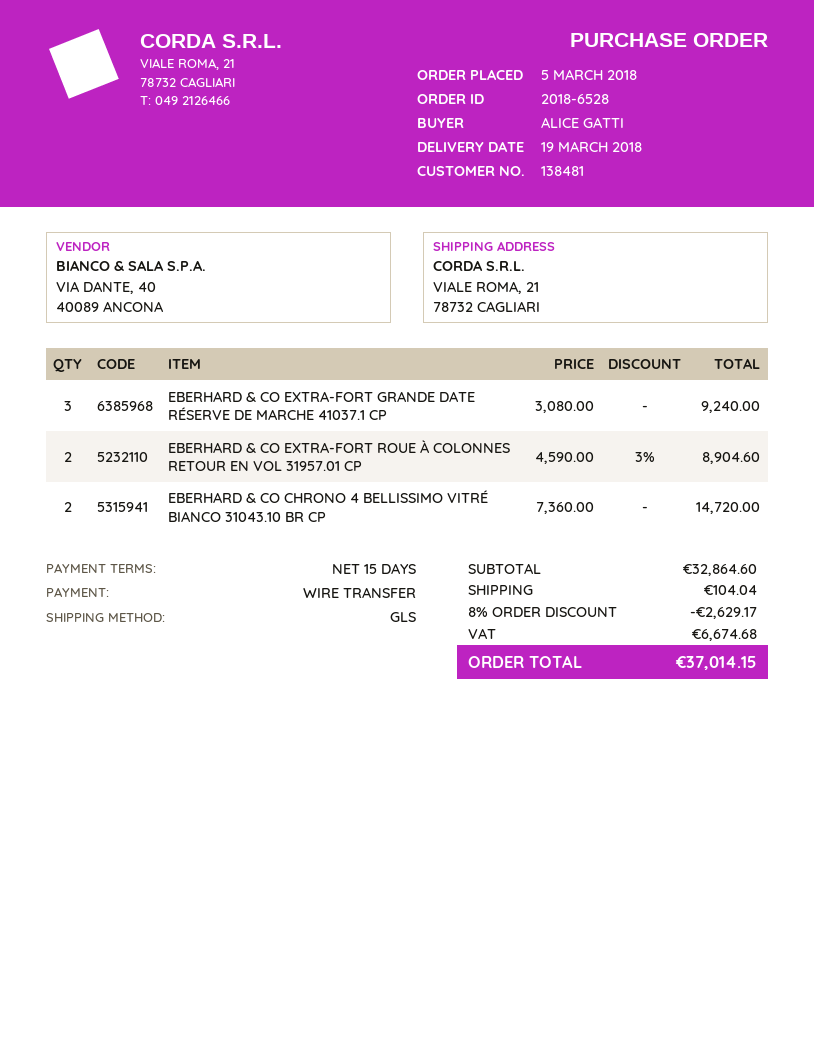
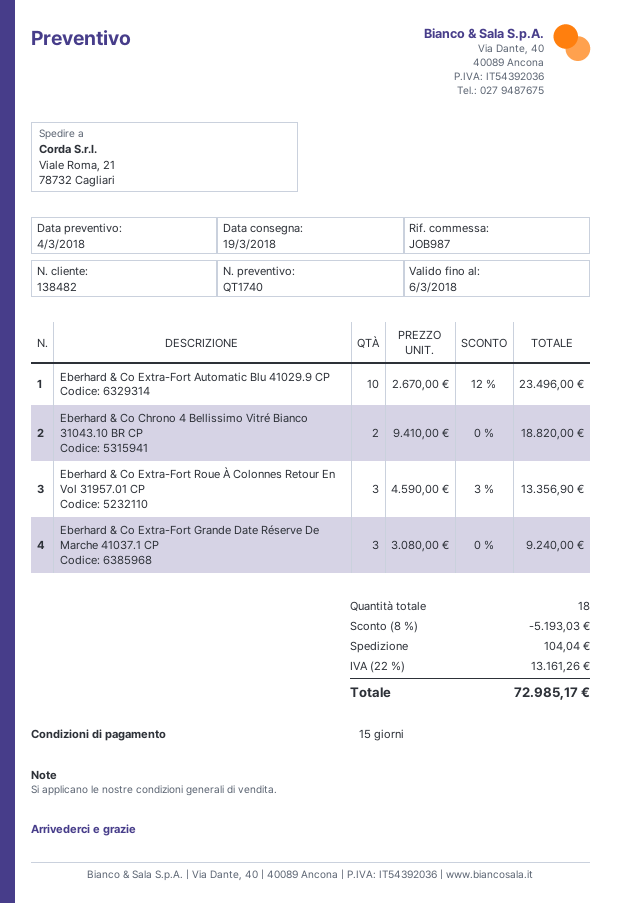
customer number: 138481 -> 138482
EBERHARD & CO EXTRA-FORT ROUE À COLONNES RETOUR EN VOL 31957.01 CP: 2 x 4590.00 - 3% = 8904.60 -> 3 x 4590.00 - 3% = 13356.90
EBERHARD & CO CHRONO 4 BELLISSIMO VITRÉ BIANCO 31043.10 BR CP: 2 x 7360.00 = 14720.00 -> 2 x 9410.00 = 18820.00
Eberhard & Co Extra-Fort Automatic Blu 41029.9 CP: none -> 10 x 2670.00 - 12% = 23496.00
discount: 8% = 2629.17 -> 8% = 5193.03
tax: 6674.68 -> 13161.26
total: 37014.15 -> 72985.17

